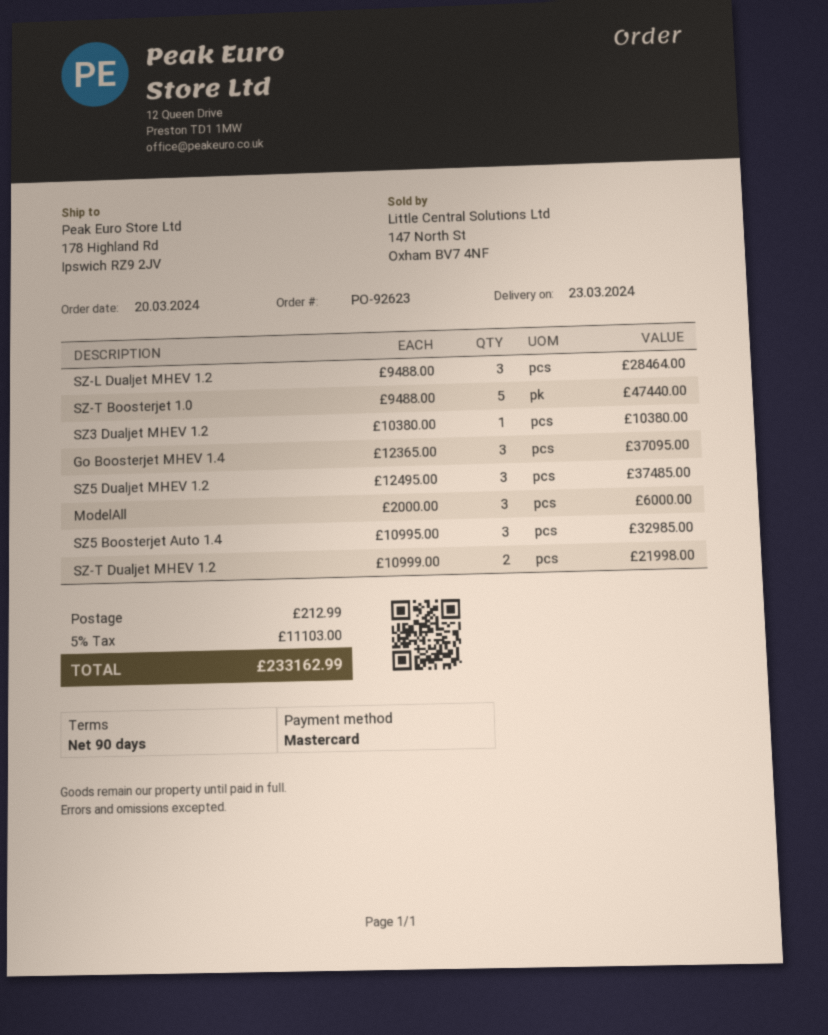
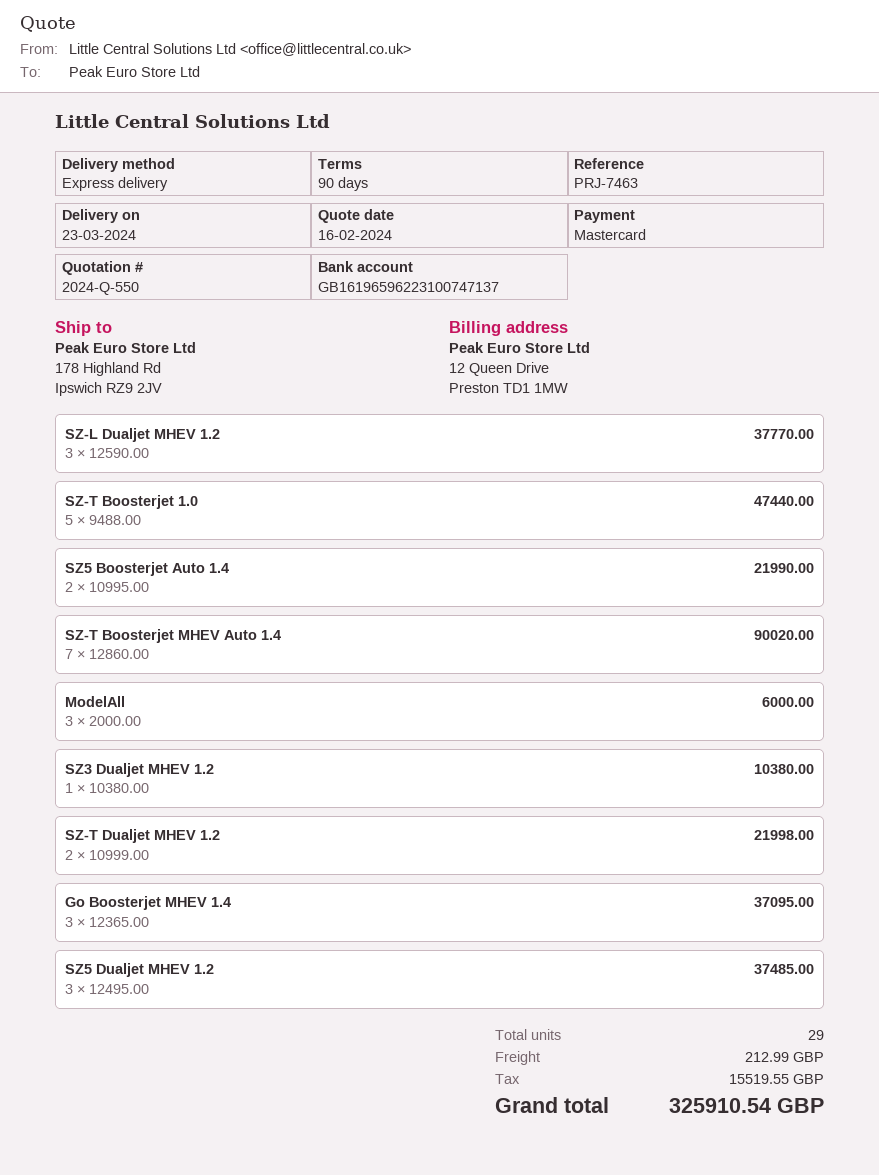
SZ-L Dualjet MHEV 1.2: 3 x 9488.00 = 28464.00 -> 3 x 12590.00 = 37770.00
SZ5 Boosterjet Auto 1.4: 3 x 10995.00 = 32985.00 -> 2 x 10995.00 = 21990.00
SZ-T Boosterjet MHEV Auto 1.4: none -> 7 x 12860.00 = 90020.00
tax: 11103.00 -> 15519.55
total: 233162.99 -> 325910.54

